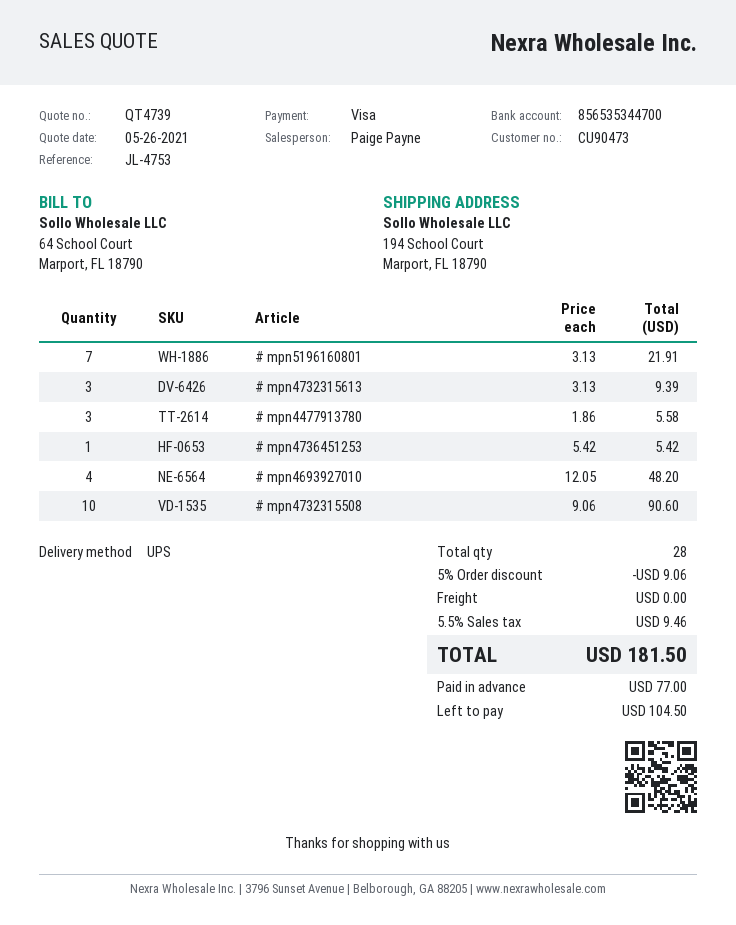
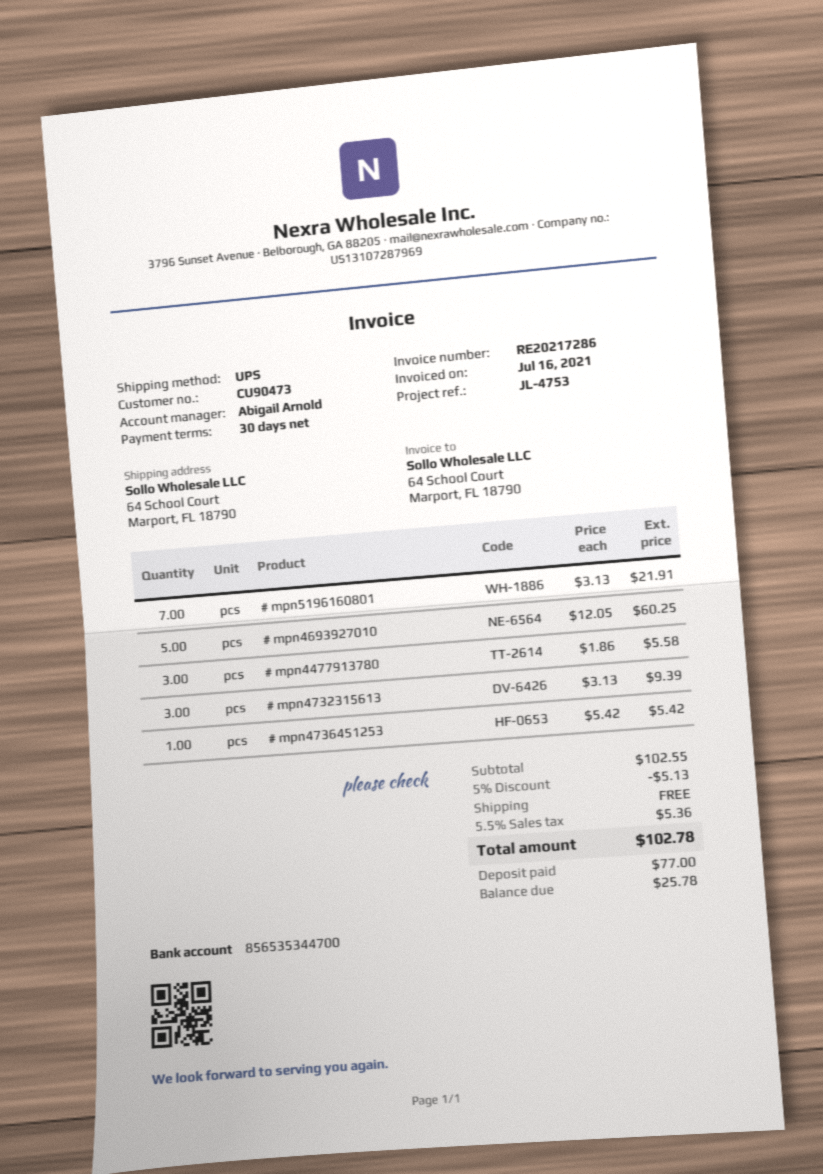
sales rep: Paige Payne -> Abigail Arnold
ship to: 194 School Court, Marport, FL 18790 -> 64 School Court, Marport, FL 18790
# mpn4693927010: 4 x 12.05 = 48.20 -> 5 x 12.05 = 60.25
# mpn4732315508: 10 x 9.06 = 90.60 -> none
discount: 5% = 9.06 -> 5% = 5.13
tax: 5.5% = 9.46 -> 5.5% = 5.36
total: 181.50 -> 102.78
balance: 104.50 -> 25.78

